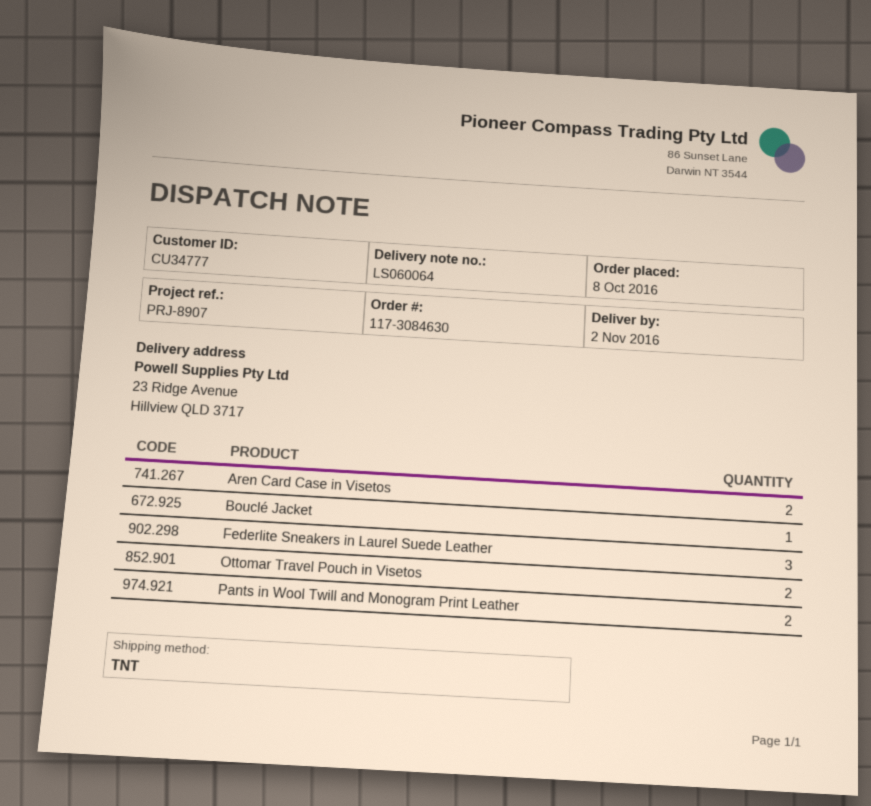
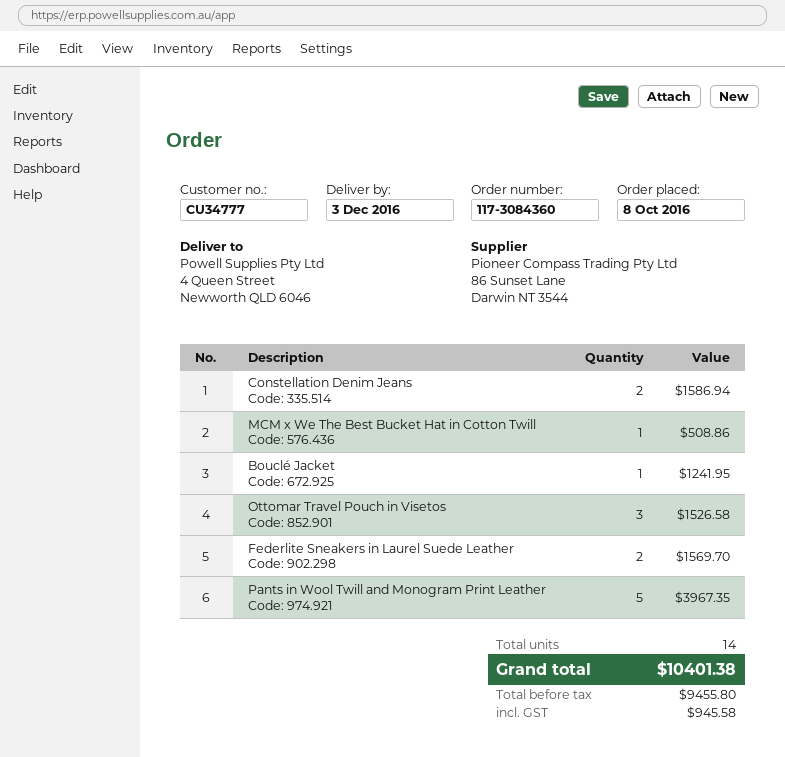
order number: 117-3084630 -> 117-3084360
delivery date: 2016-11-02 -> 2016-12-03
ship to: 23 Ridge Avenue, Hillview QLD 3717 -> 4 Queen Street, Newworth QLD 6046
Aren Card Case in Visetos: 2 -> none
Federlite Sneakers in Laurel Suede Leather: 3 -> 2
Ottomar Travel Pouch in Visetos: 2 -> 3
Pants in Wool Twill and Monogram Print Leather: 2 -> 5
Constellation Denim Jeans: none -> 2
MCM x We The Best Bucket Hat in Cotton Twill: none -> 1

